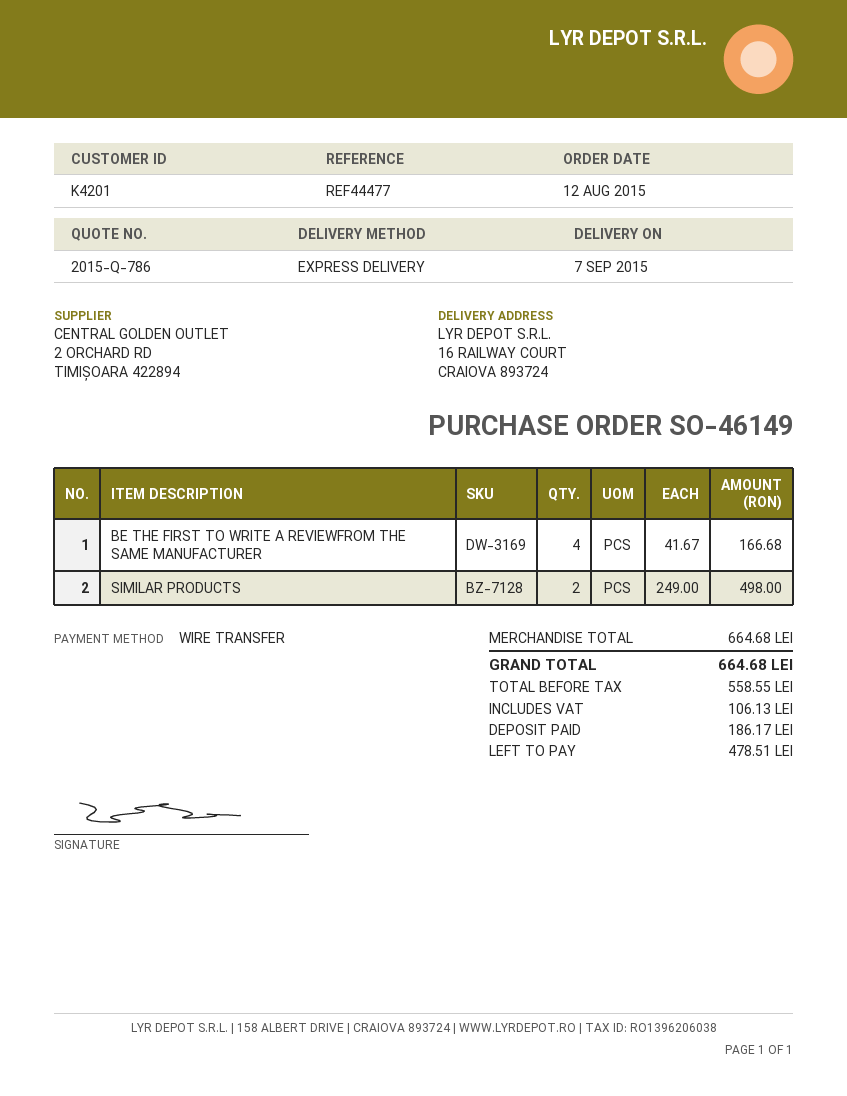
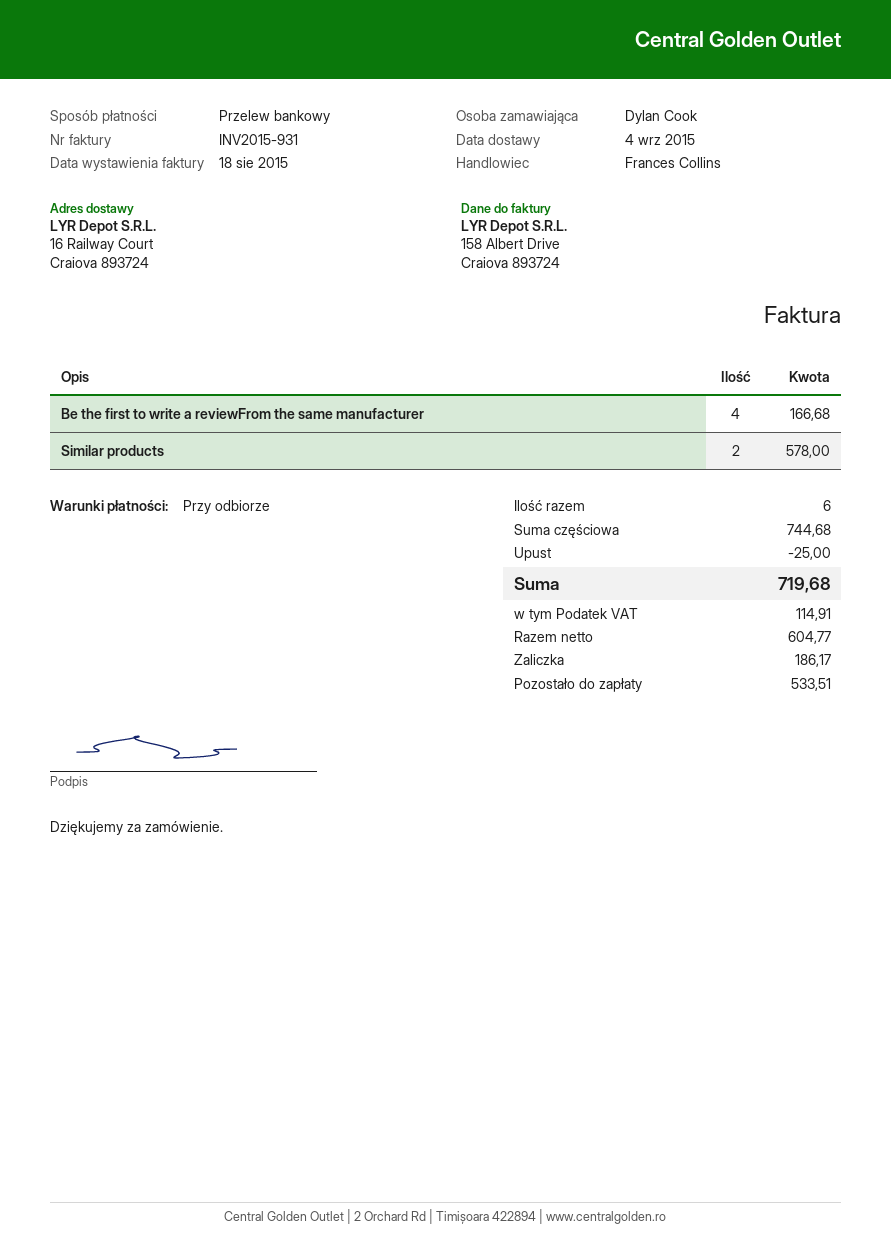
delivery date: 2015-09-07 -> 2015-09-04
SIMILAR PRODUCTS: 2 for 498.00 -> 2 for 578.00
subtotal: 664.68 -> 744.68
discount: none -> 25.00
net: 558.55 -> 604.77
tax: 106.13 -> 114.91
total: 664.68 -> 719.68
balance: 478.51 -> 533.51

